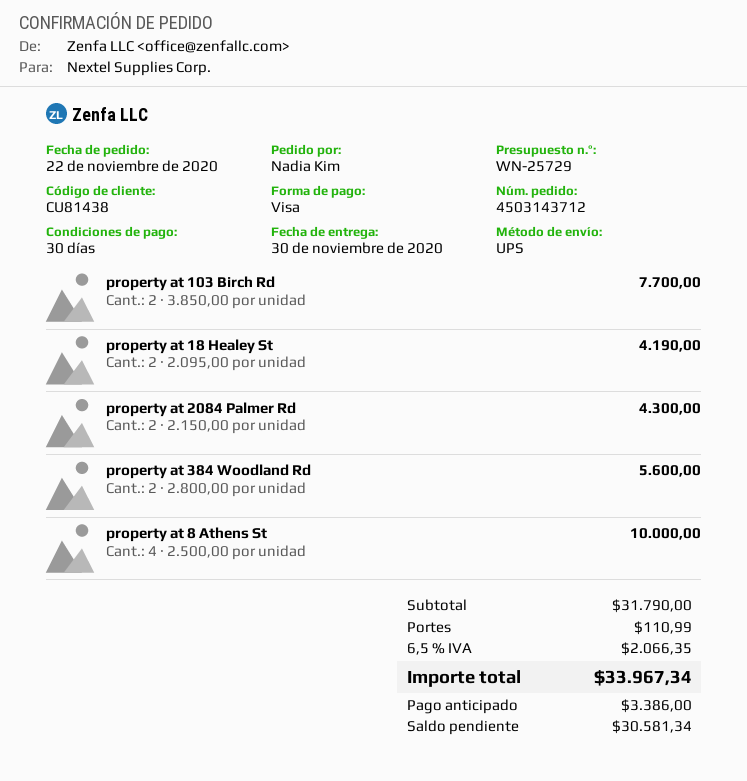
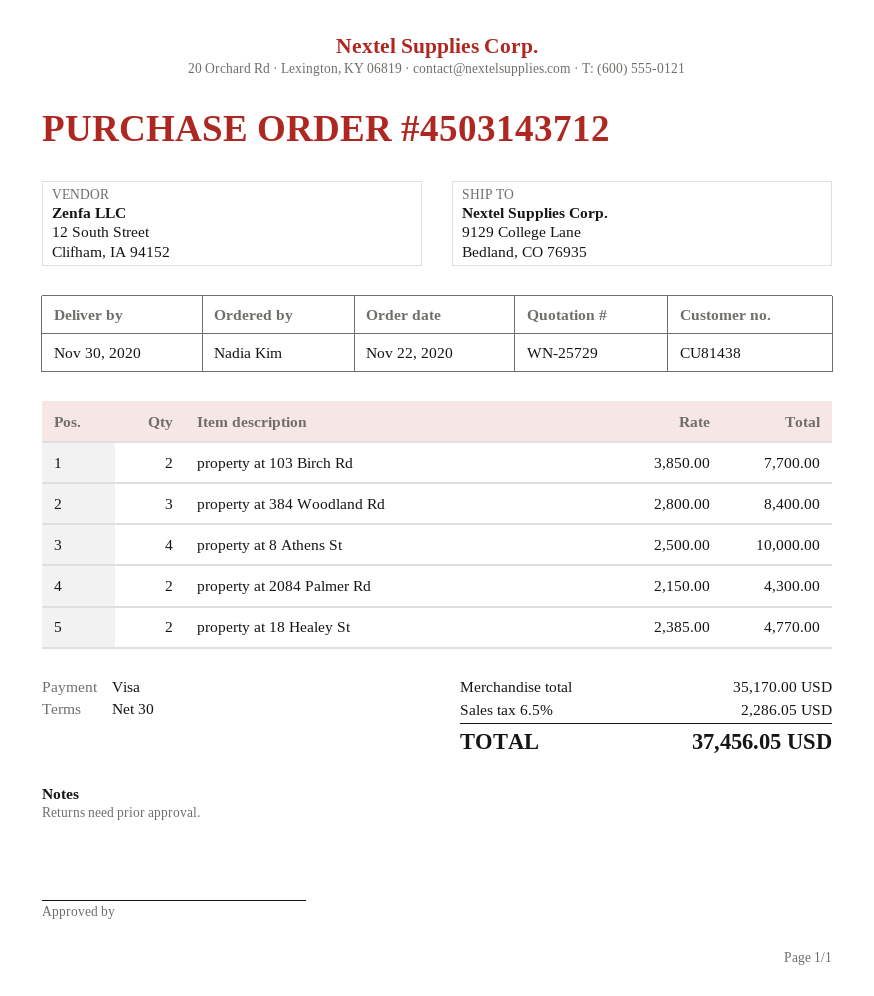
property at 18 Healey St: 2 x 2095.00 = 4190.00 -> 2 x 2385.00 = 4770.00
property at 384 Woodland Rd: 2 x 2800.00 = 5600.00 -> 3 x 2800.00 = 8400.00
subtotal: 31790.00 -> 35170.00
shipping: 110.99 -> none
tax: 6.5% = 2066.35 -> 6.5% = 2286.05
total: 33967.34 -> 37456.05

